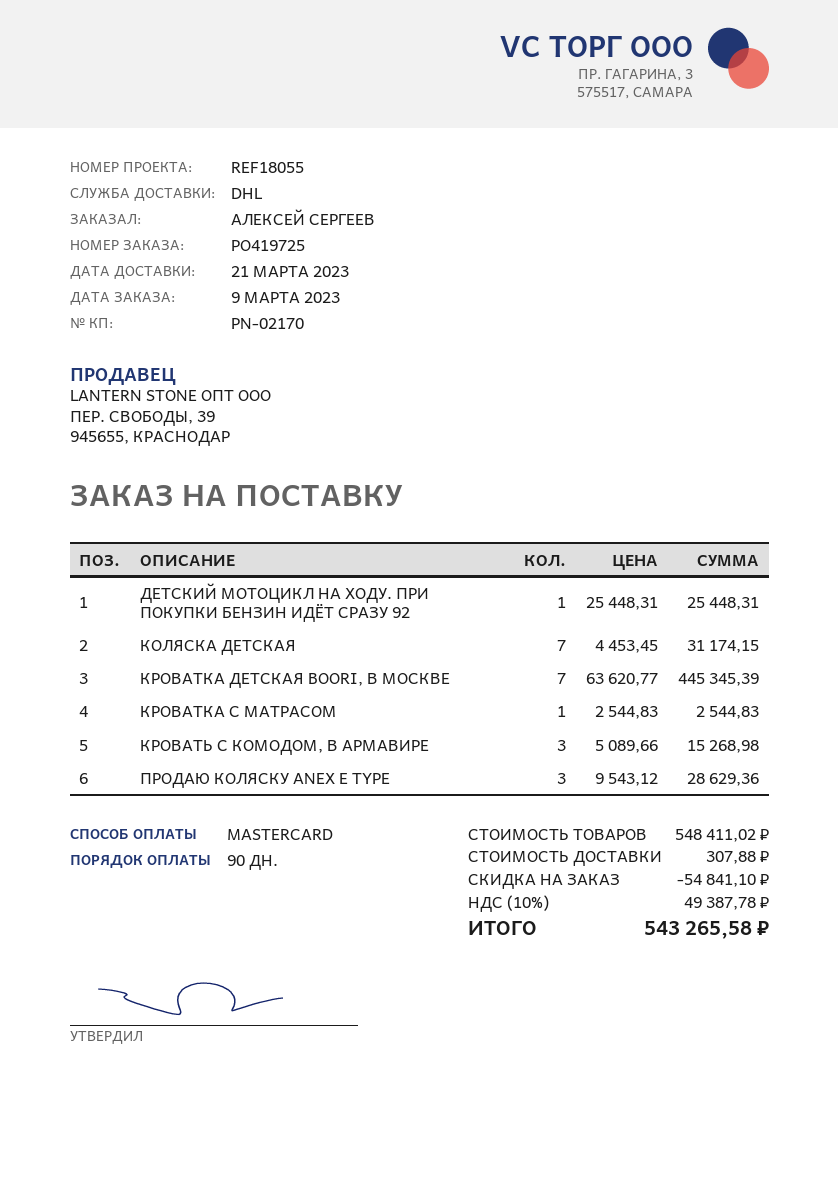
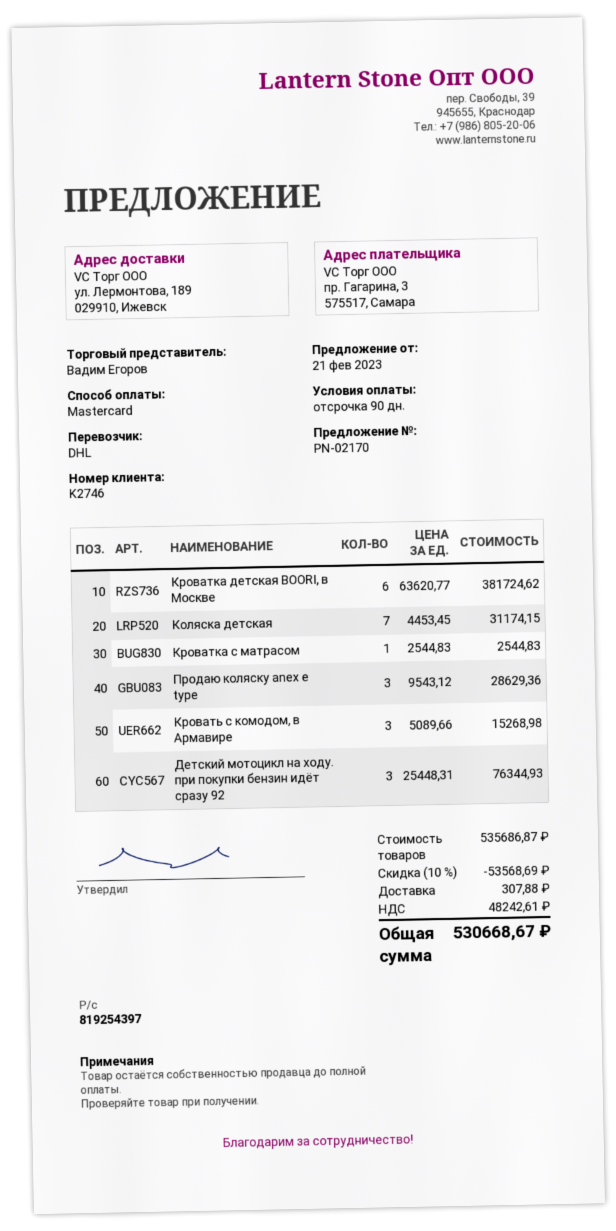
ДЕТСКИЙ МОТОЦИКЛ НА ХОДУ. ПРИ ПОКУПКИ БЕНЗИН ИДЁТ СРАЗУ 92: 1 x 25448.31 = 25448.31 -> 3 x 25448.31 = 76344.93
КРОВАТКА ДЕТСКАЯ BOORI, В МОСКВЕ: 7 x 63620.77 = 445345.39 -> 6 x 63620.77 = 381724.62
subtotal: 548411.02 -> 535686.87
discount: 54841.10 -> 53568.69
tax: 49387.78 -> 48242.61
total: 543265.58 -> 530668.67

